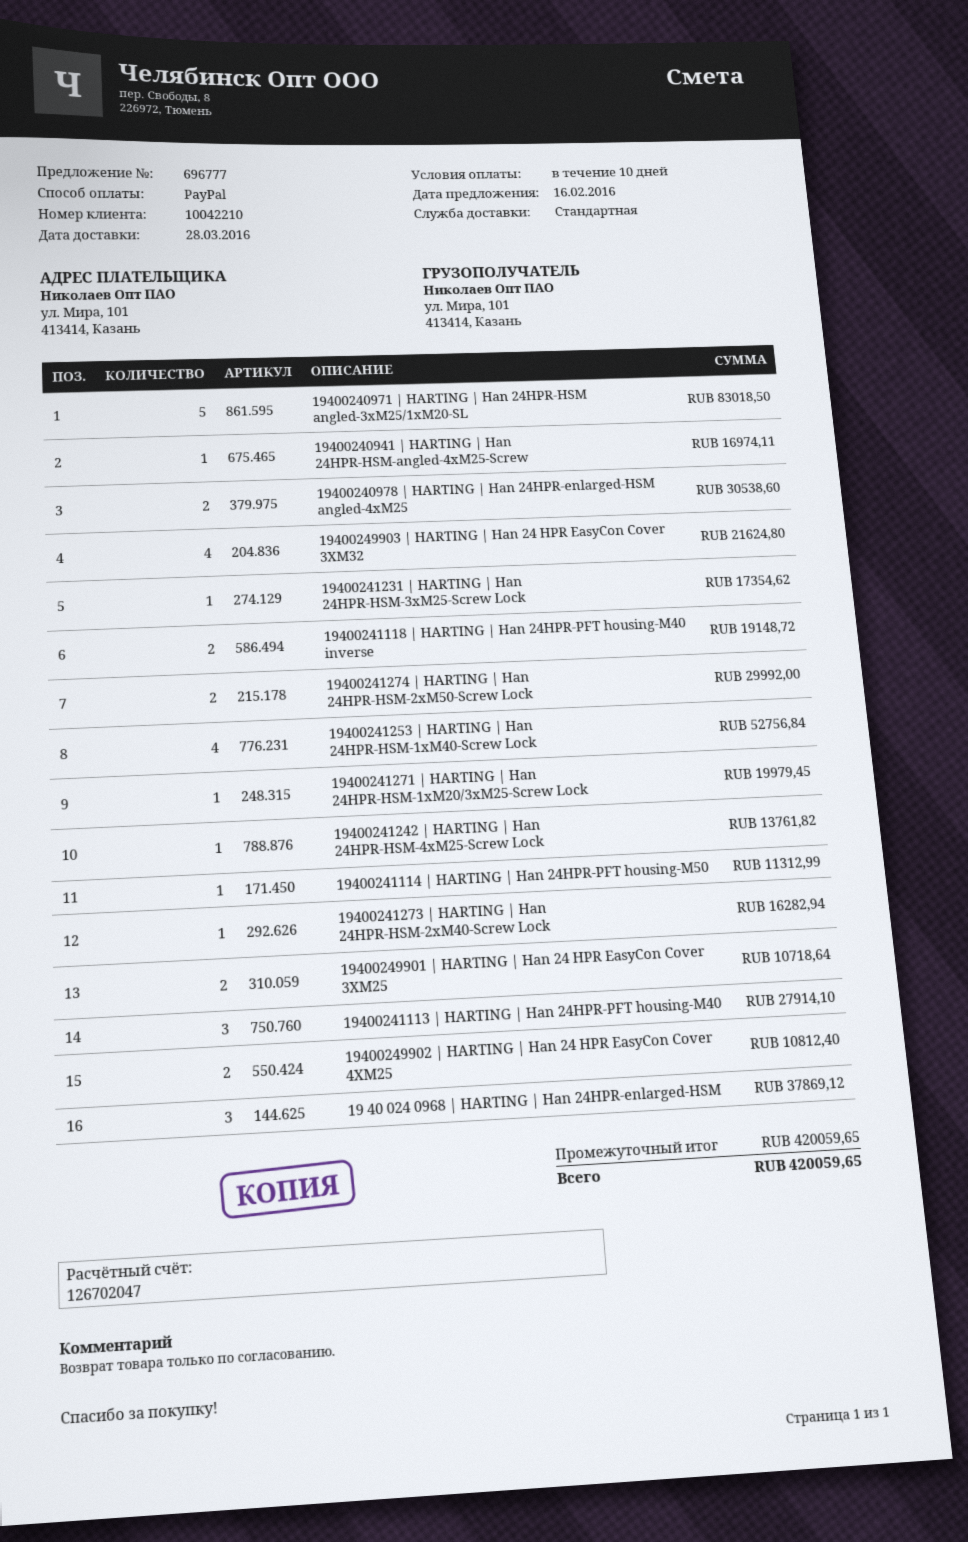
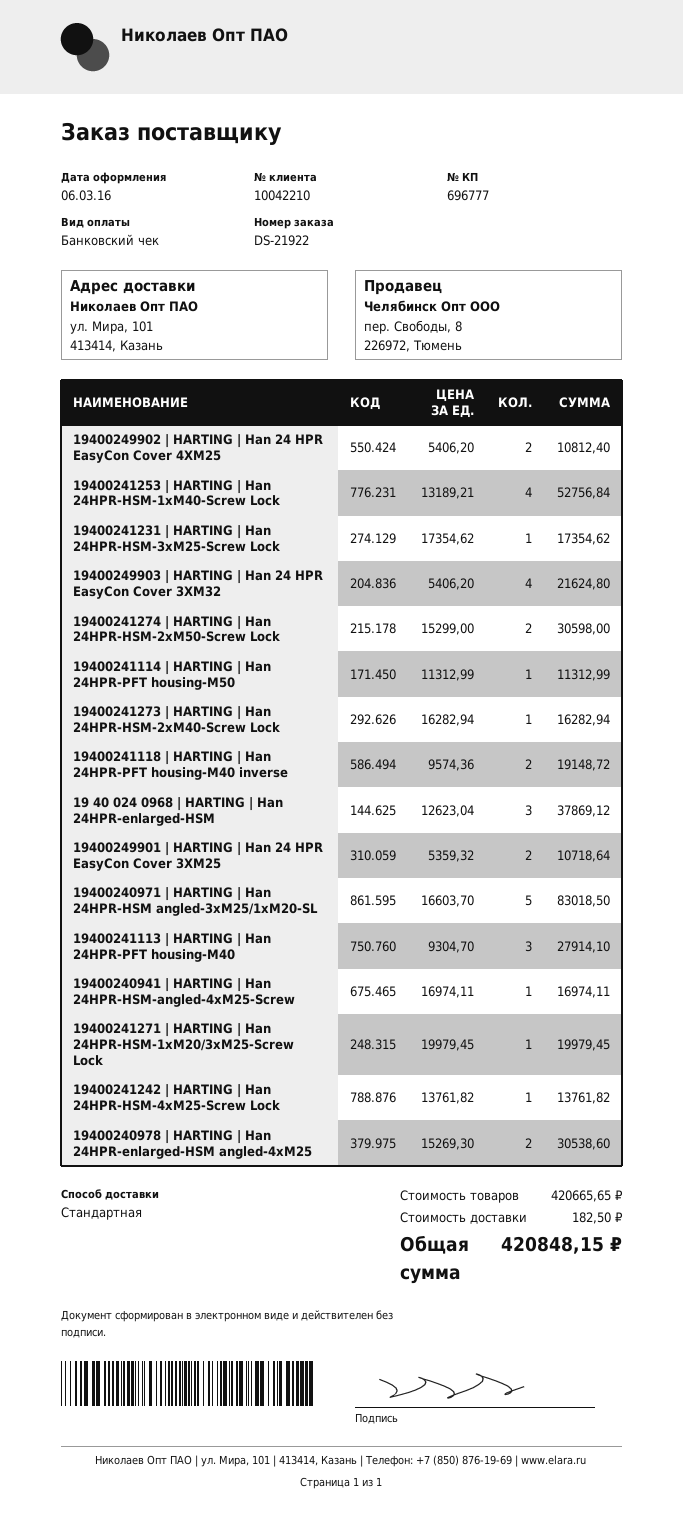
payment method: PayPal -> cheque
19400241274 | HARTING | Han 24HPR-HSM-2xM50-Screw Lock: 2 for 29992.00 -> 2 for 30598.00
subtotal: 420059.65 -> 420665.65
shipping: none -> 182.50
total: 420059.65 -> 420848.15

